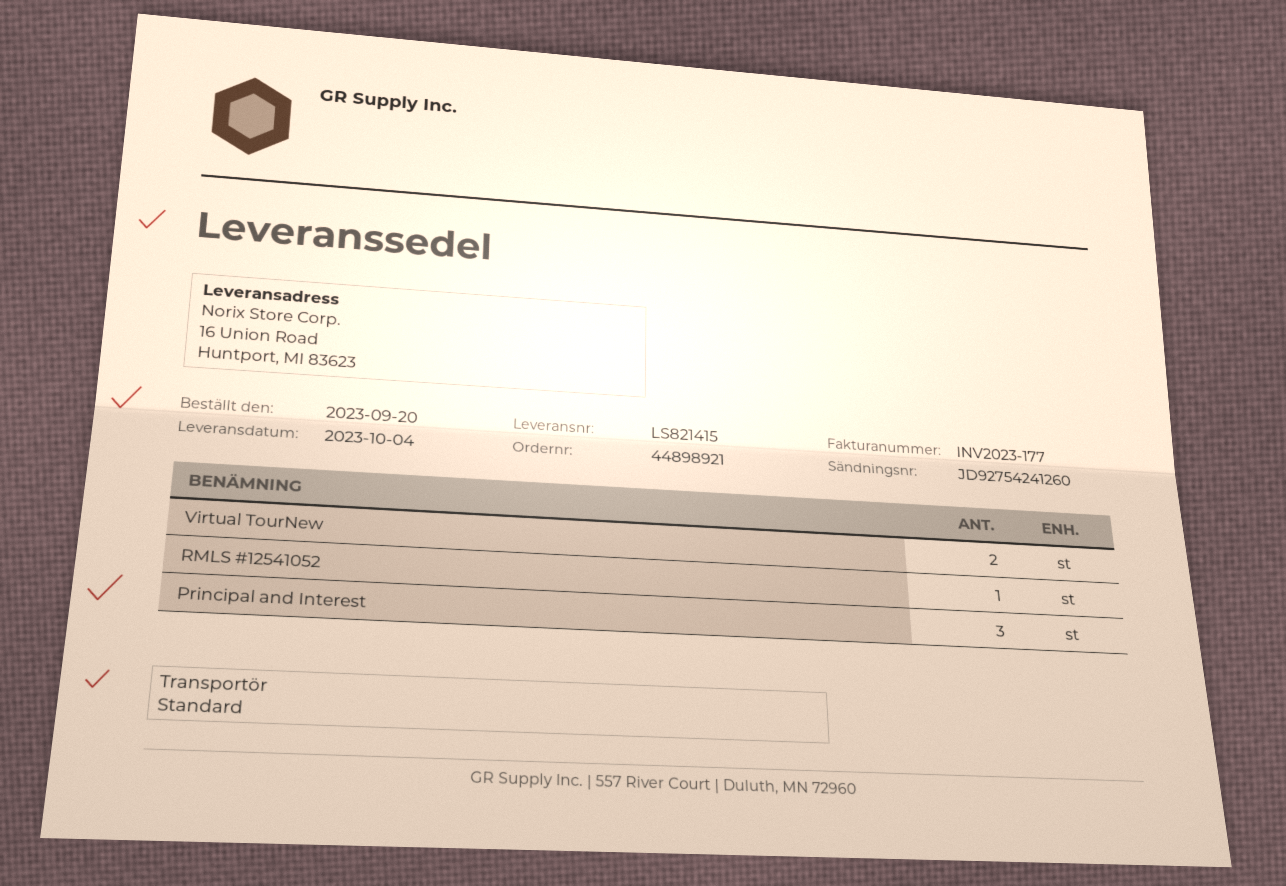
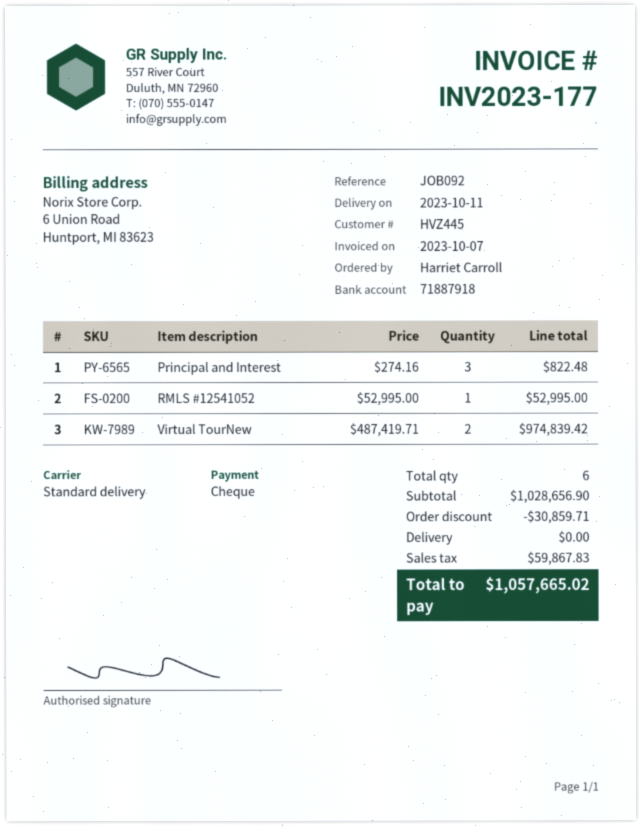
delivery date: 2023-10-04 -> 2023-10-11

